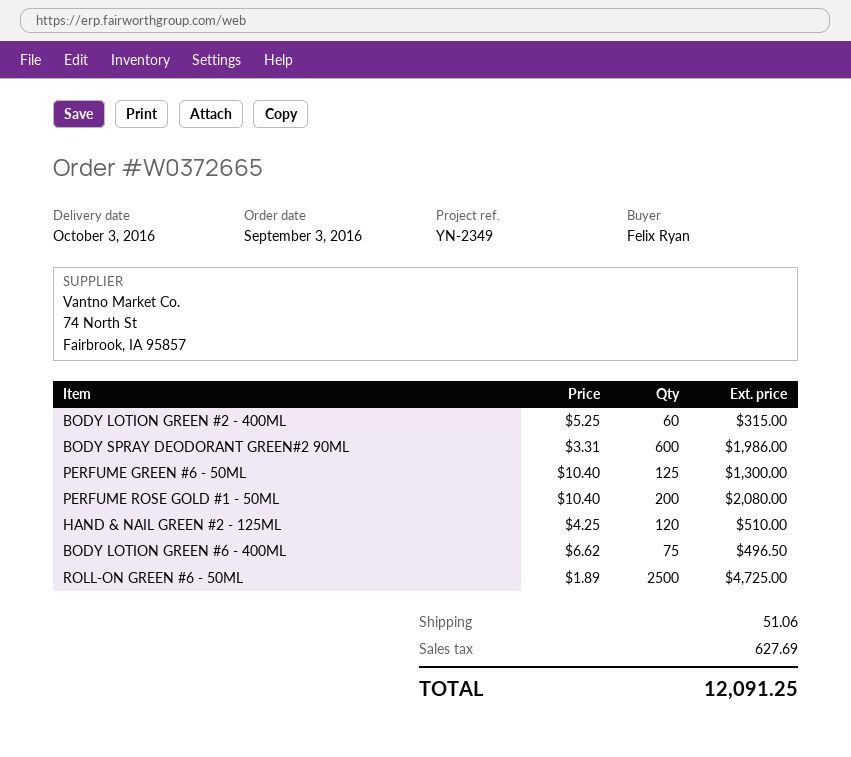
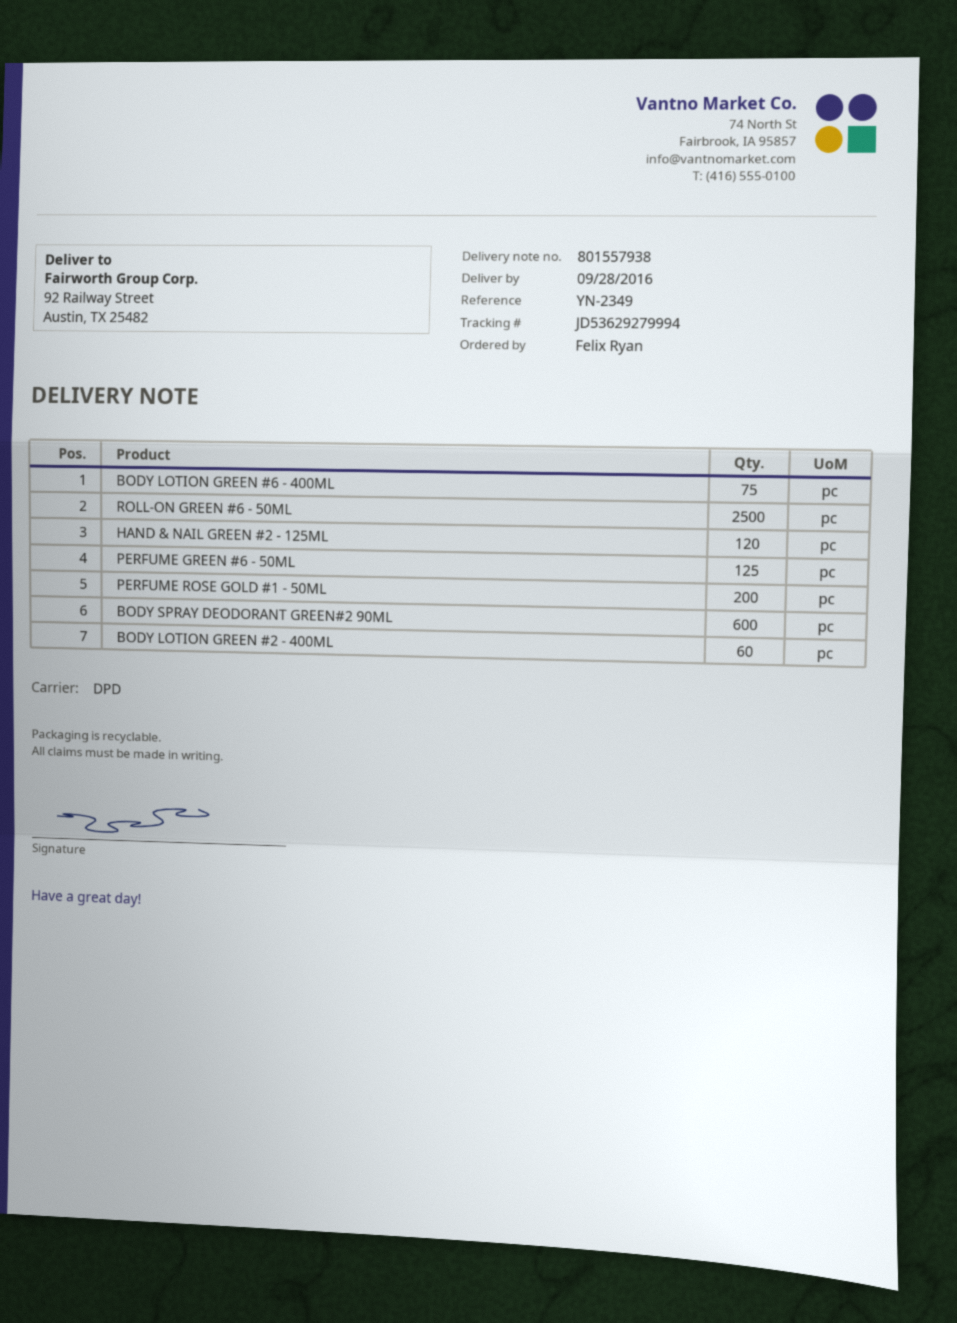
delivery date: 2016-10-03 -> 2016-09-28

